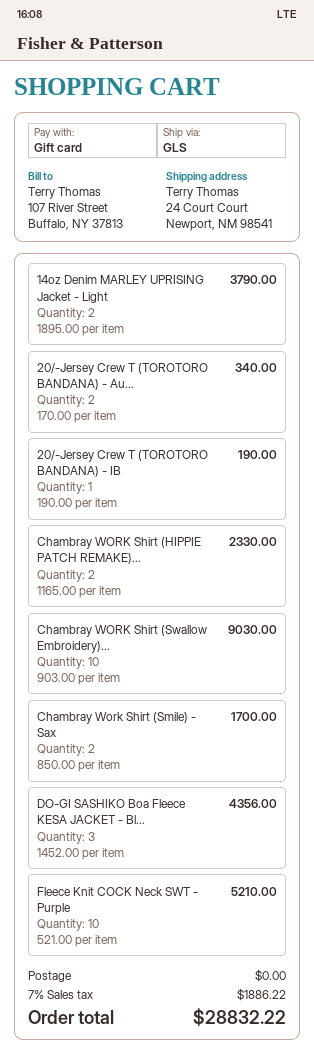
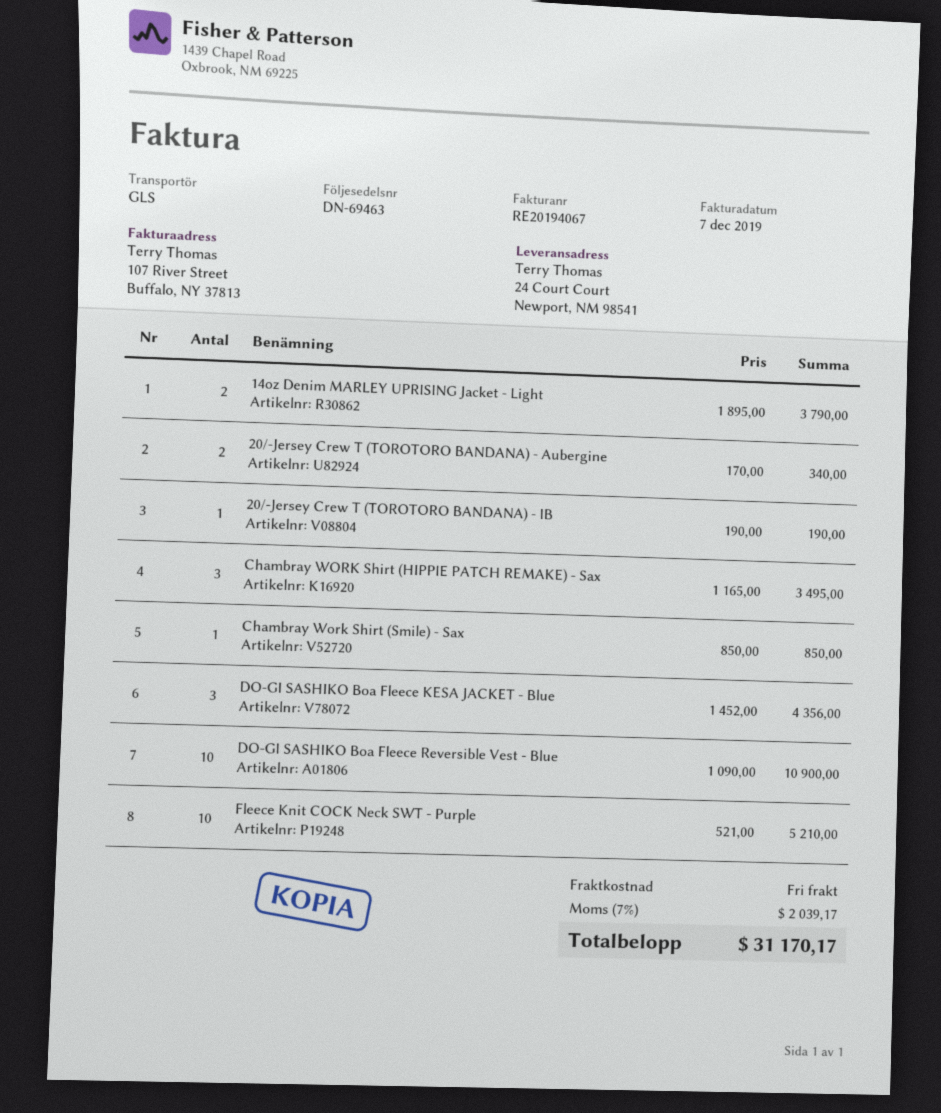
Chambray WORK Shirt (HIPPIE PATCH REMAKE)...: 2 x 1165.00 = 2330.00 -> 3 x 1165.00 = 3495.00
Chambray WORK Shirt (Swallow Embroidery)...: 10 x 903.00 = 9030.00 -> none
Chambray Work Shirt (Smile) - Sax: 2 x 850.00 = 1700.00 -> 1 x 850.00 = 850.00
DO-GI SASHIKO Boa Fleece Reversible Vest - Blue: none -> 10 x 1090.00 = 10900.00
tax: 7% = 1886.22 -> 7% = 2039.17
total: 28832.22 -> 31170.17

